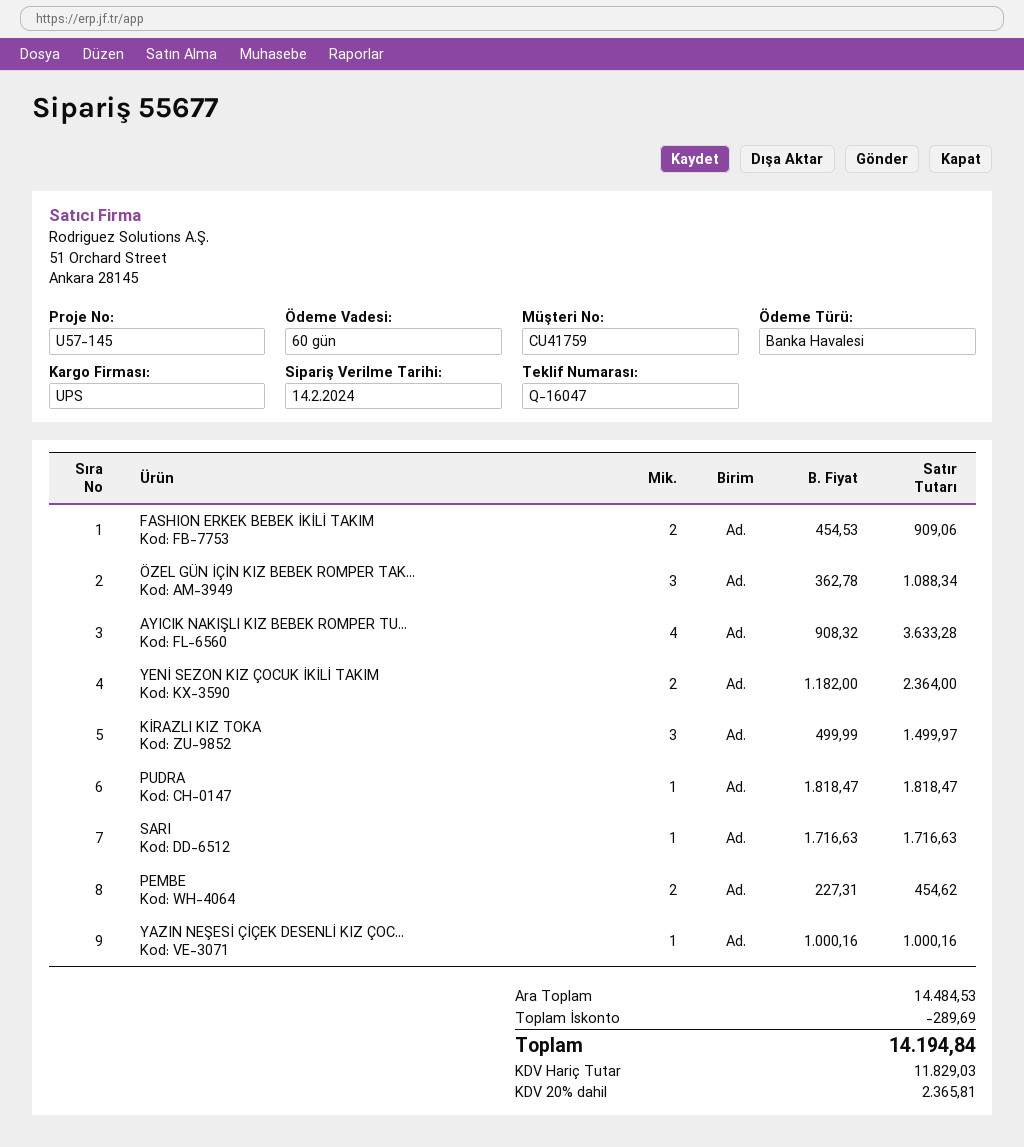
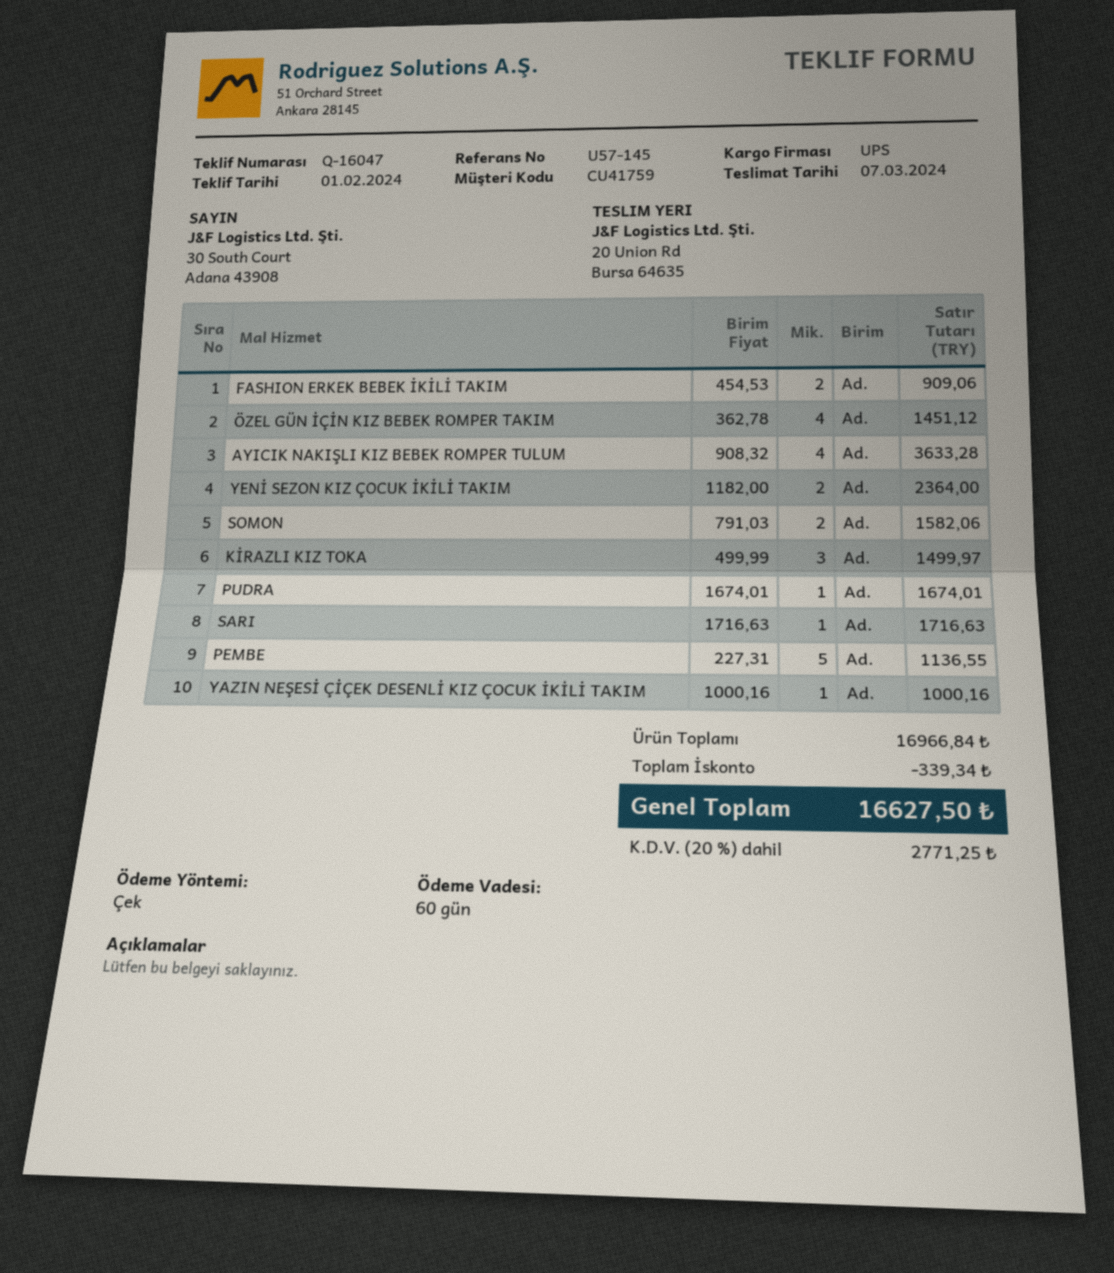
payment method: bank transfer -> cheque
ÖZEL GÜN İÇİN KIZ BEBEK ROMPER TAK...: 3 x 362.78 = 1088.34 -> 4 x 362.78 = 1451.12
PUDRA: 1 x 1818.47 = 1818.47 -> 1 x 1674.01 = 1674.01
PEMBE: 2 x 227.31 = 454.62 -> 5 x 227.31 = 1136.55
SOMON: none -> 2 x 791.03 = 1582.06
subtotal: 14484.53 -> 16966.84
discount: 289.69 -> 339.34
tax: 20% = 2365.81 -> 20% = 2771.25
total: 14194.84 -> 16627.50

